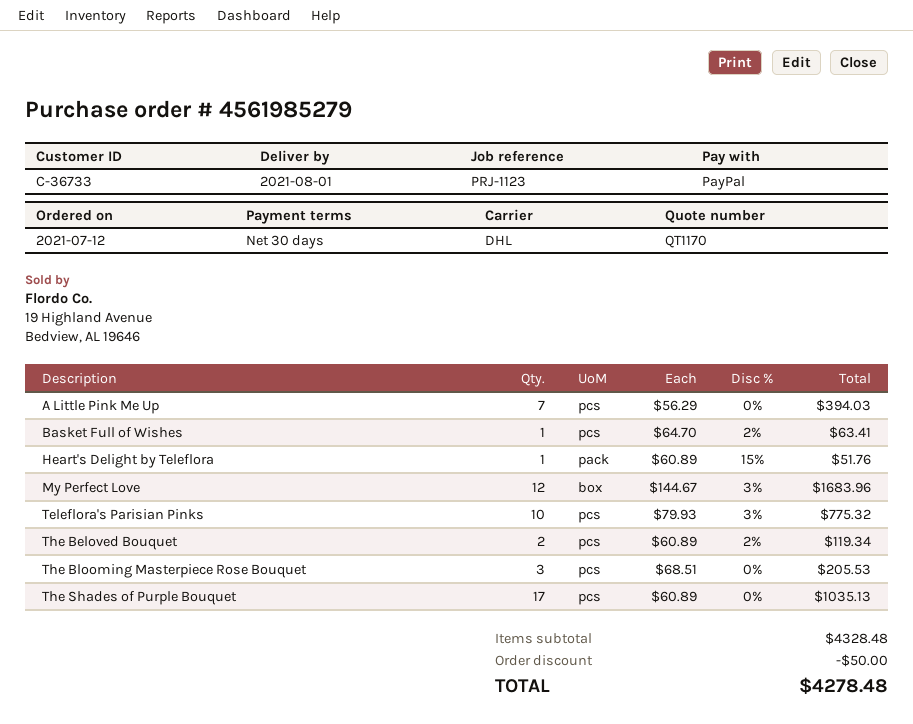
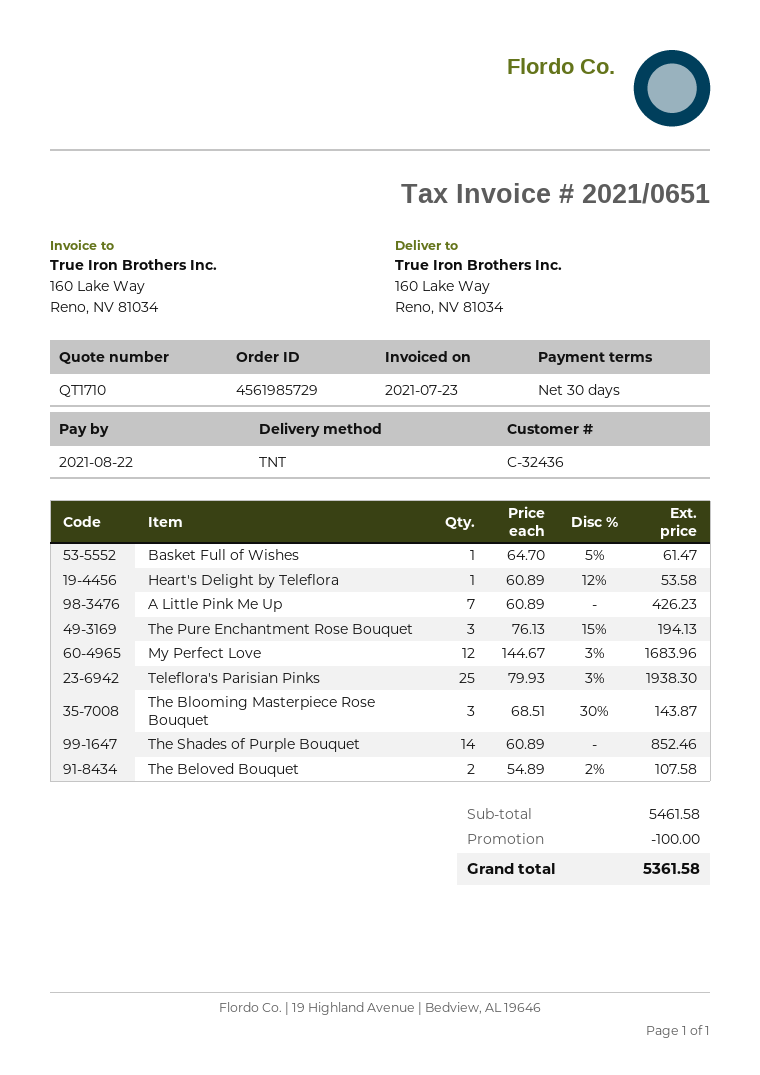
quote number: QT1170 -> QT1710
order number: 4561985279 -> 4561985729
customer number: C-36733 -> C-32436
shipping method: DHL -> TNT
A Little Pink Me Up: 7 x 56.29 = 394.03 -> 7 x 60.89 = 426.23
Basket Full of Wishes: 1 x 64.70 - 2% = 63.41 -> 1 x 64.70 - 5% = 61.47
Heart's Delight by Teleflora: 1 x 60.89 - 15% = 51.76 -> 1 x 60.89 - 12% = 53.58
Teleflora's Parisian Pinks: 10 x 79.93 - 3% = 775.32 -> 25 x 79.93 - 3% = 1938.30
The Beloved Bouquet: 2 x 60.89 - 2% = 119.34 -> 2 x 54.89 - 2% = 107.58
The Blooming Masterpiece Rose Bouquet: 3 x 68.51 = 205.53 -> 3 x 68.51 - 30% = 143.87
The Shades of Purple Bouquet: 17 x 60.89 = 1035.13 -> 14 x 60.89 = 852.46
The Pure Enchantment Rose Bouquet: none -> 3 x 76.13 - 15% = 194.13
subtotal: 4328.48 -> 5461.58
discount: 50.00 -> 100.00
total: 4278.48 -> 5361.58

